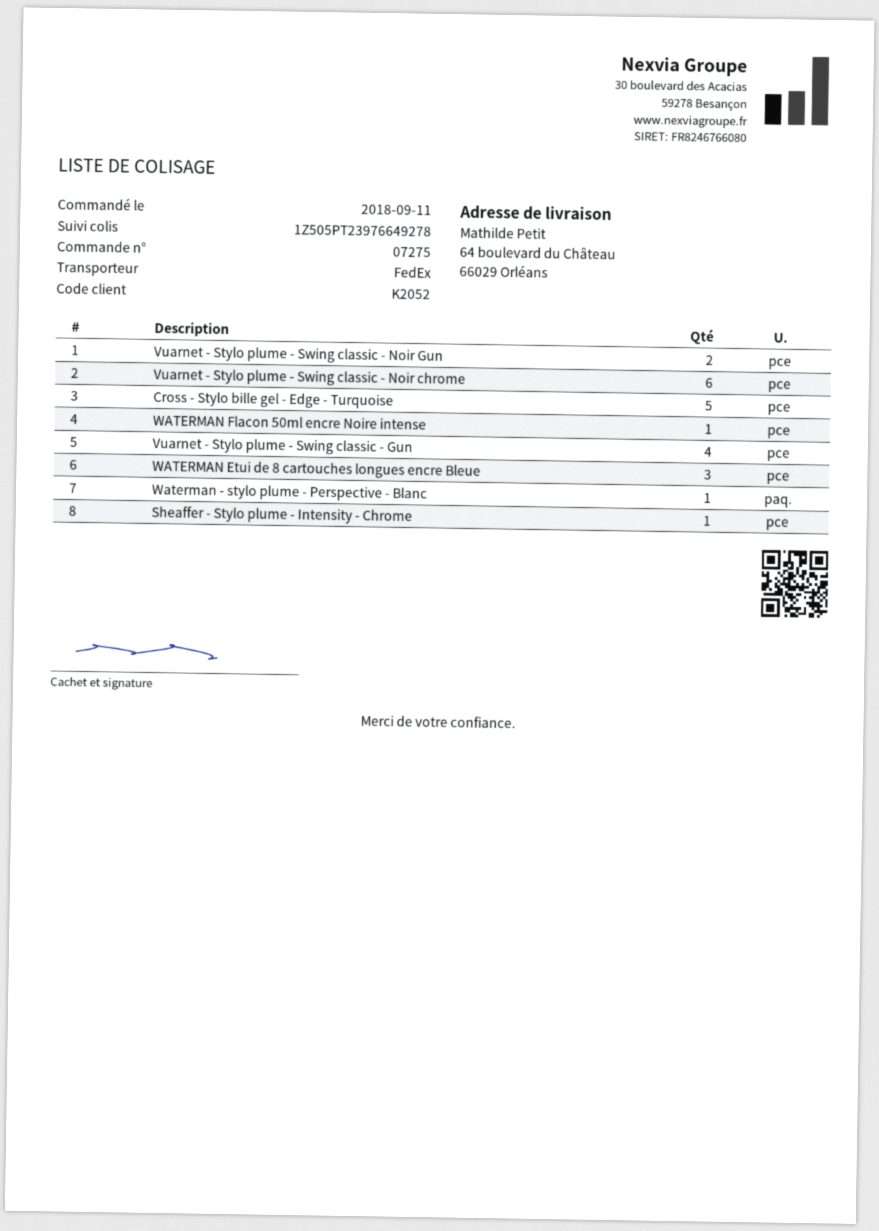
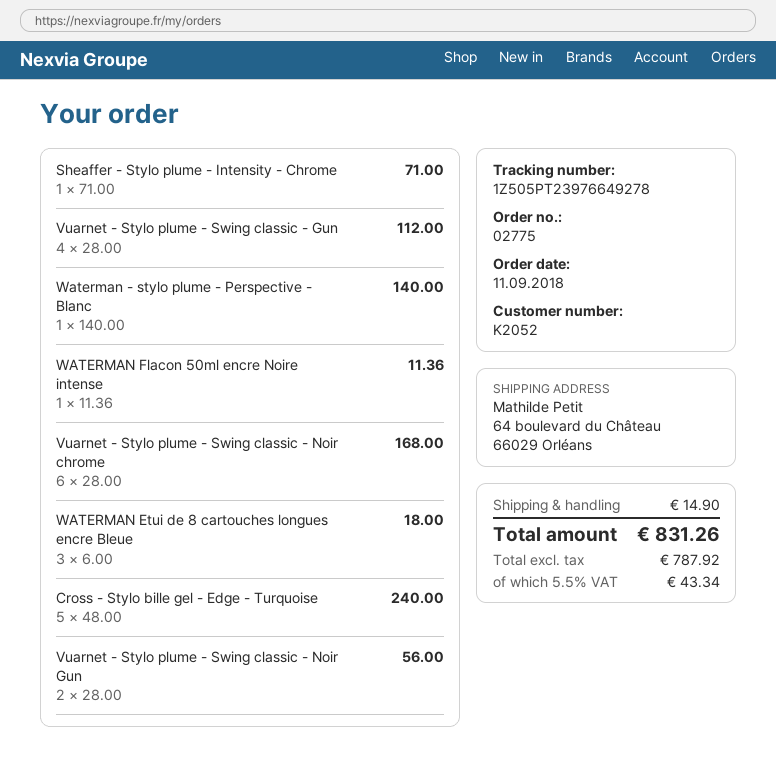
order number: 07275 -> 02775

